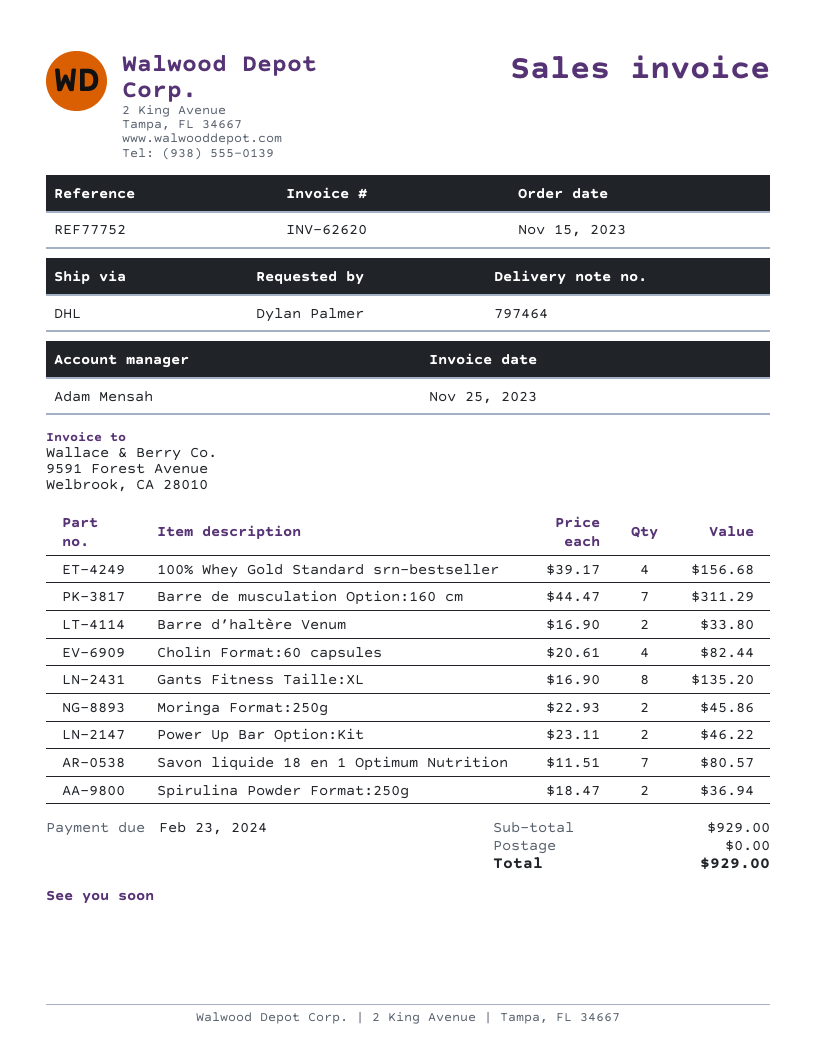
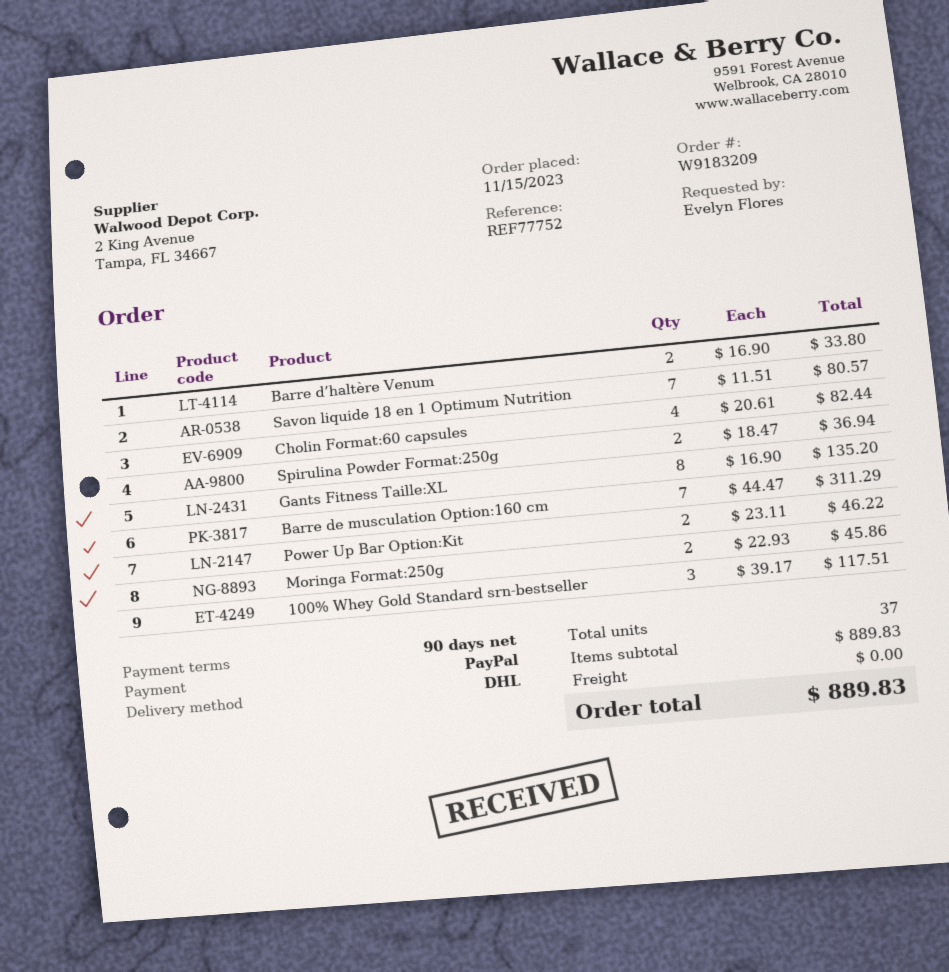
ordered by: Dylan Palmer -> Evelyn Flores
100% Whey Gold Standard srn-bestseller: 4 x 39.17 = 156.68 -> 3 x 39.17 = 117.51
subtotal: 929.00 -> 889.83
total: 929.00 -> 889.83

